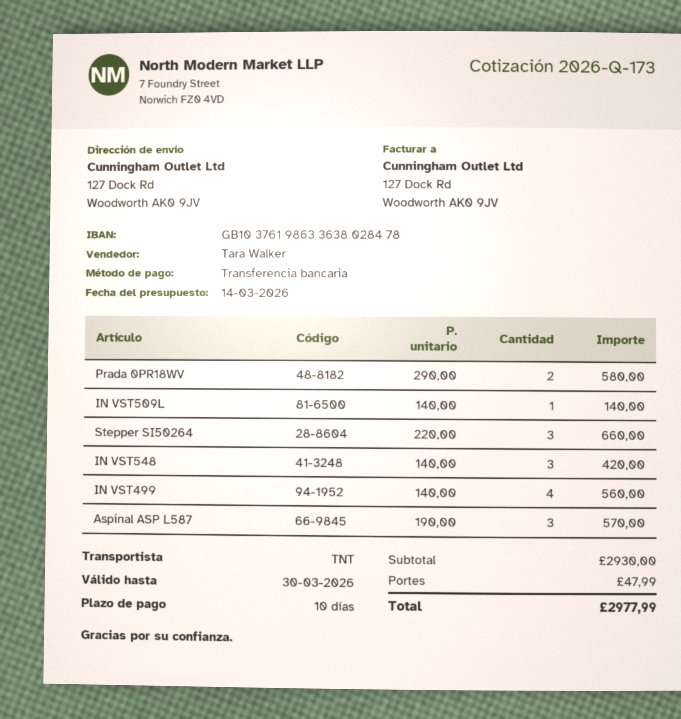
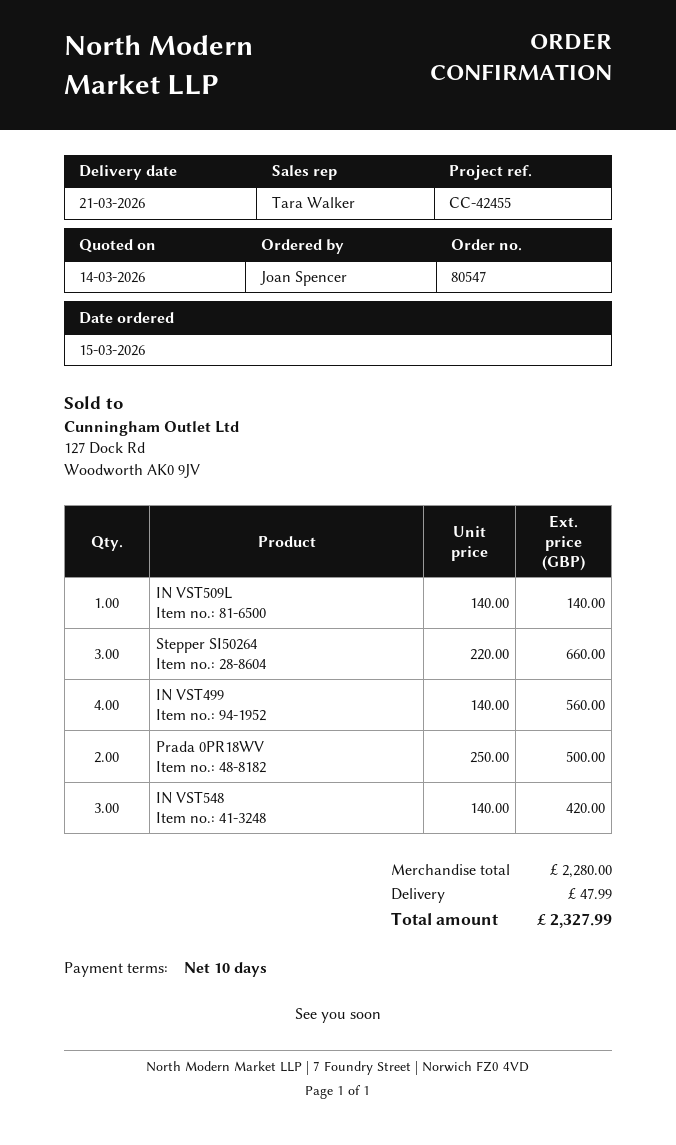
Prada 0PR18WV: 2 x 290.00 = 580.00 -> 2 x 250.00 = 500.00
Aspinal ASP L587: 3 x 190.00 = 570.00 -> none
subtotal: 2930.00 -> 2280.00
total: 2977.99 -> 2327.99

